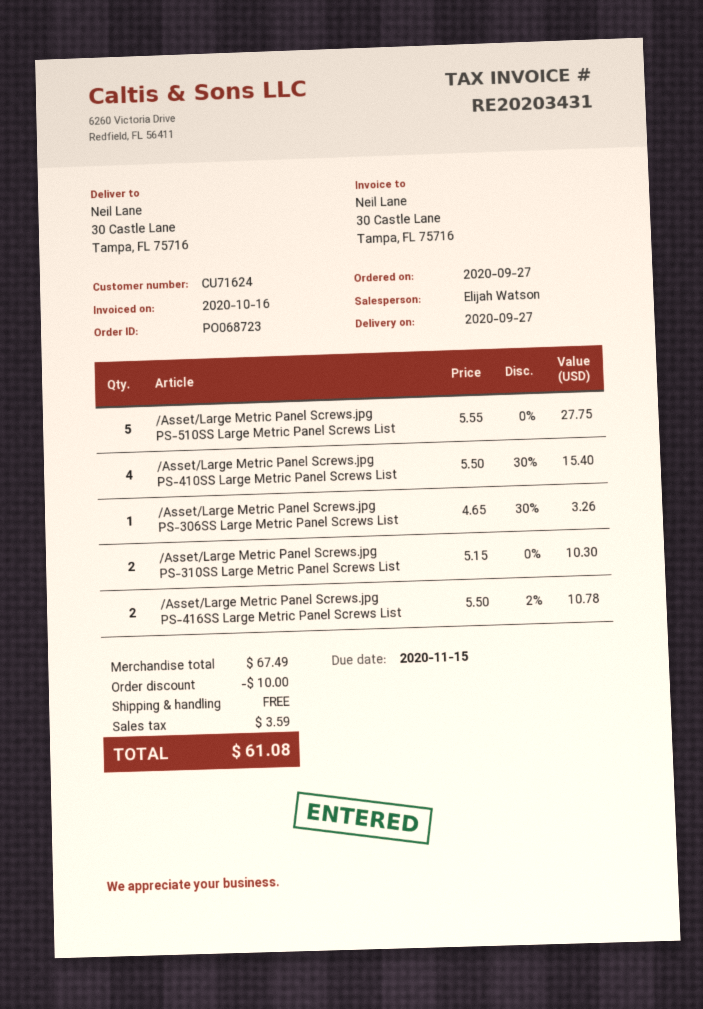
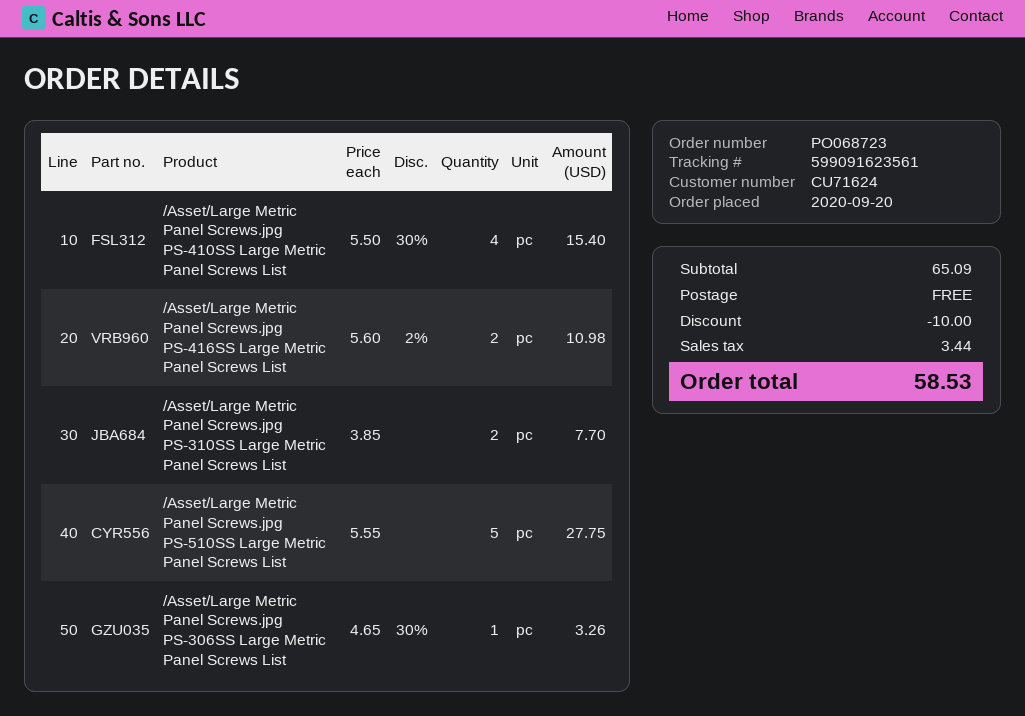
order date: 2020-09-27 -> 2020-09-20
/Asset/Large Metric Panel Screws.jpg PS-310SS Large Metric Panel Screws List: 2 x 5.15 = 10.30 -> 2 x 3.85 = 7.70
/Asset/Large Metric Panel Screws.jpg PS-416SS Large Metric Panel Screws List: 2 x 5.50 - 2% = 10.78 -> 2 x 5.60 - 2% = 10.98
subtotal: 67.49 -> 65.09
tax: 3.59 -> 3.44
total: 61.08 -> 58.53

